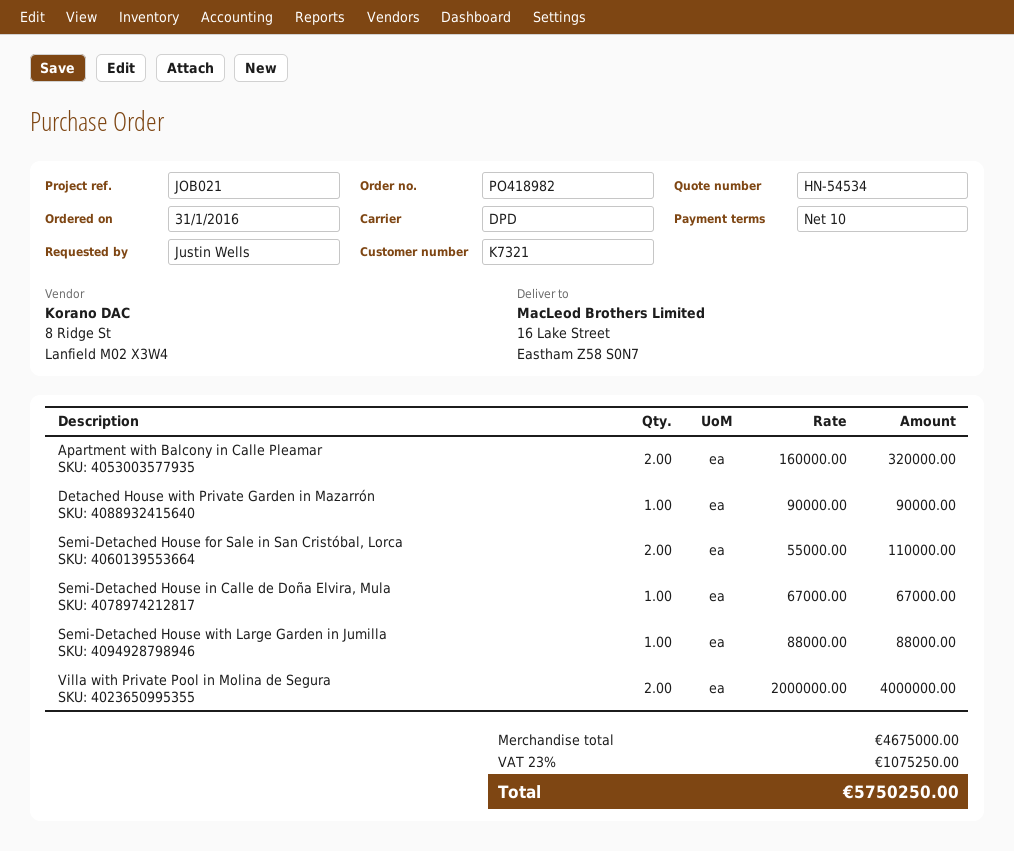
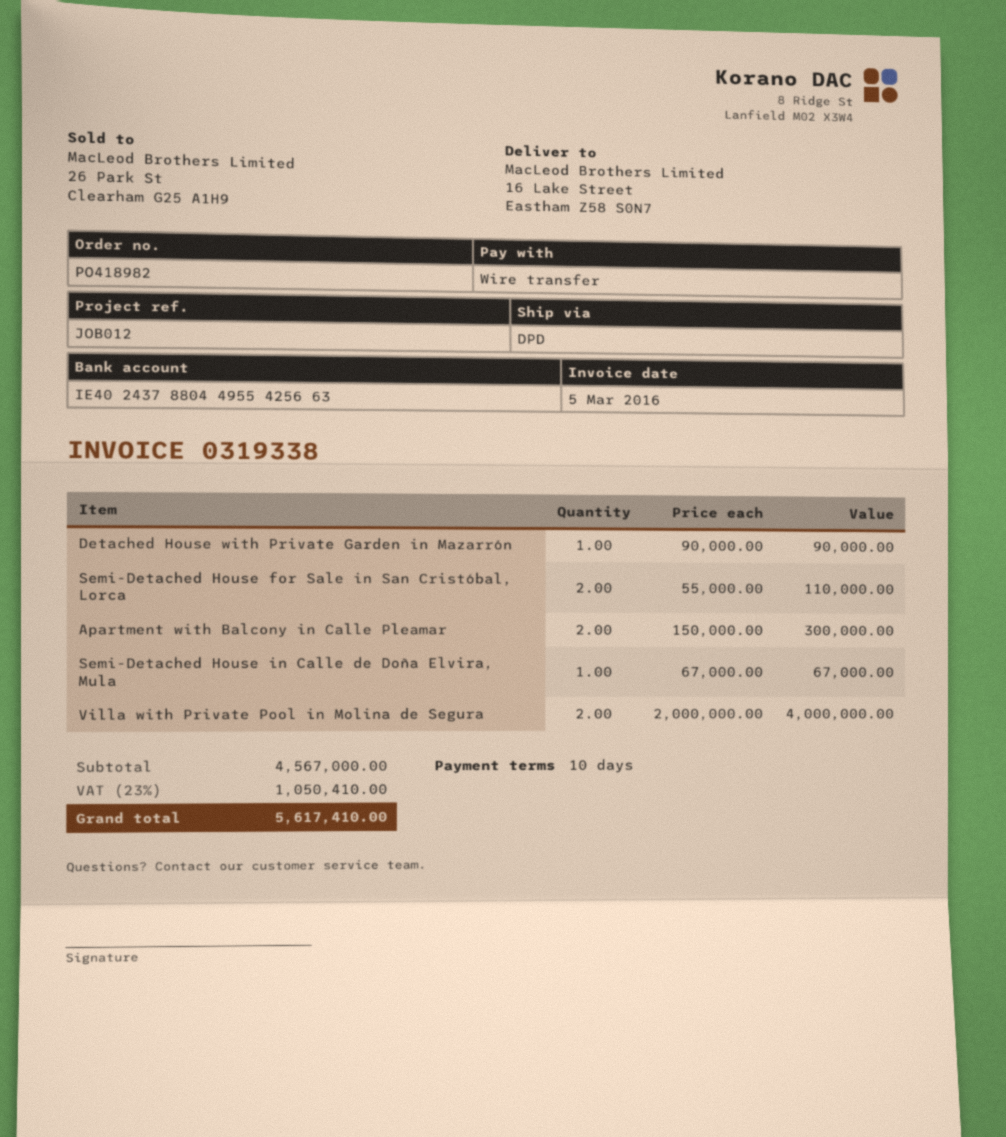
reference: JOB021 -> JOB012
Apartment with Balcony in Calle Pleamar: 2 x 160000.00 = 320000.00 -> 2 x 150000.00 = 300000.00
Semi-Detached House with Large Garden in Jumilla: 1 x 88000.00 = 88000.00 -> none
subtotal: 4675000.00 -> 4567000.00
tax: 23% = 1075250.00 -> 23% = 1050410.00
total: 5750250.00 -> 5617410.00

